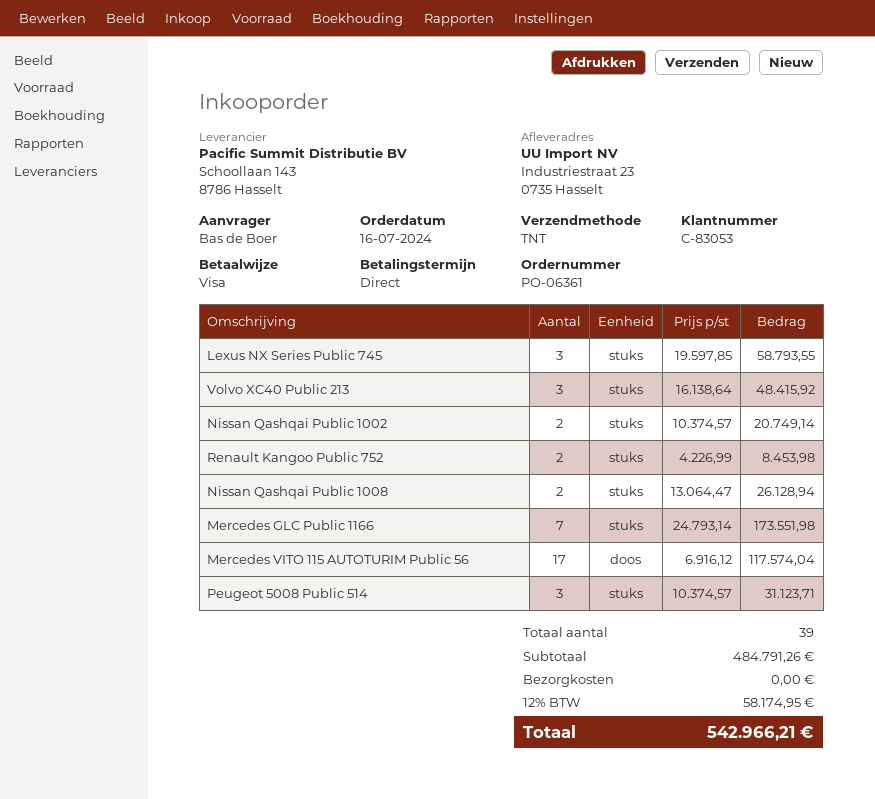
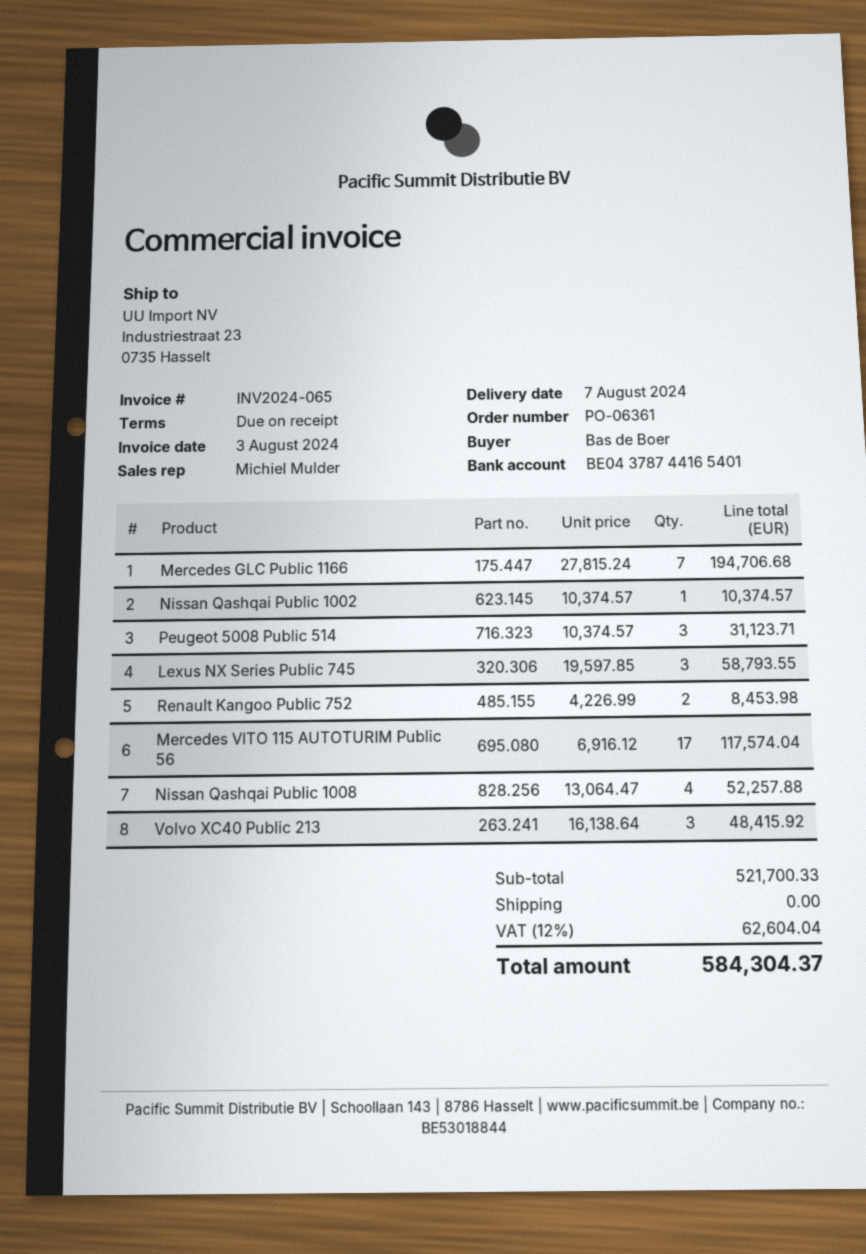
Nissan Qashqai Public 1002: 2 x 10374.57 = 20749.14 -> 1 x 10374.57 = 10374.57
Nissan Qashqai Public 1008: 2 x 13064.47 = 26128.94 -> 4 x 13064.47 = 52257.88
Mercedes GLC Public 1166: 7 x 24793.14 = 173551.98 -> 7 x 27815.24 = 194706.68
subtotal: 484791.26 -> 521700.33
tax: 12% = 58174.95 -> 12% = 62604.04
total: 542966.21 -> 584304.37

